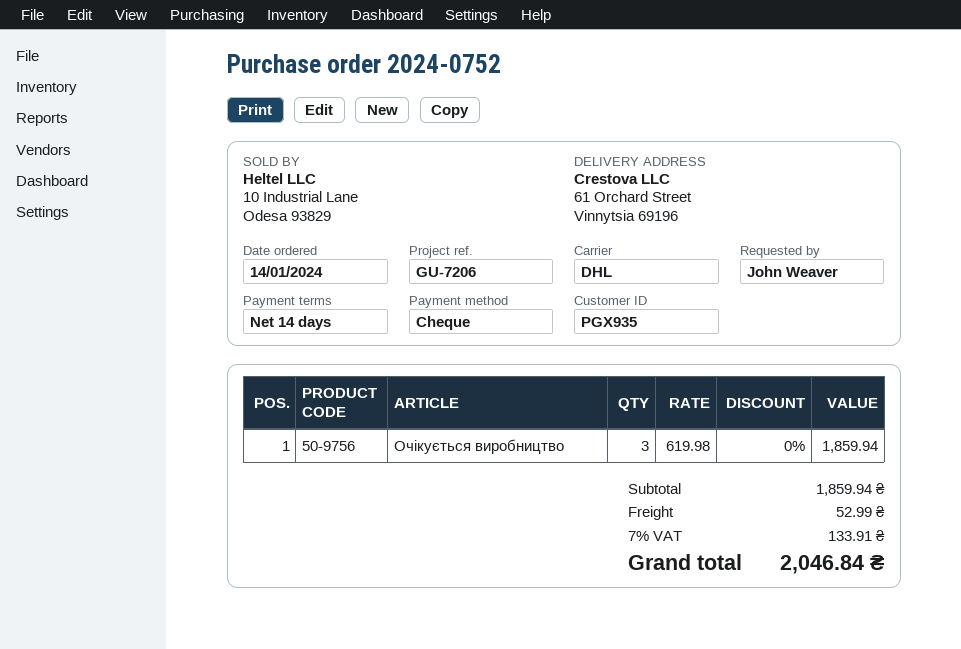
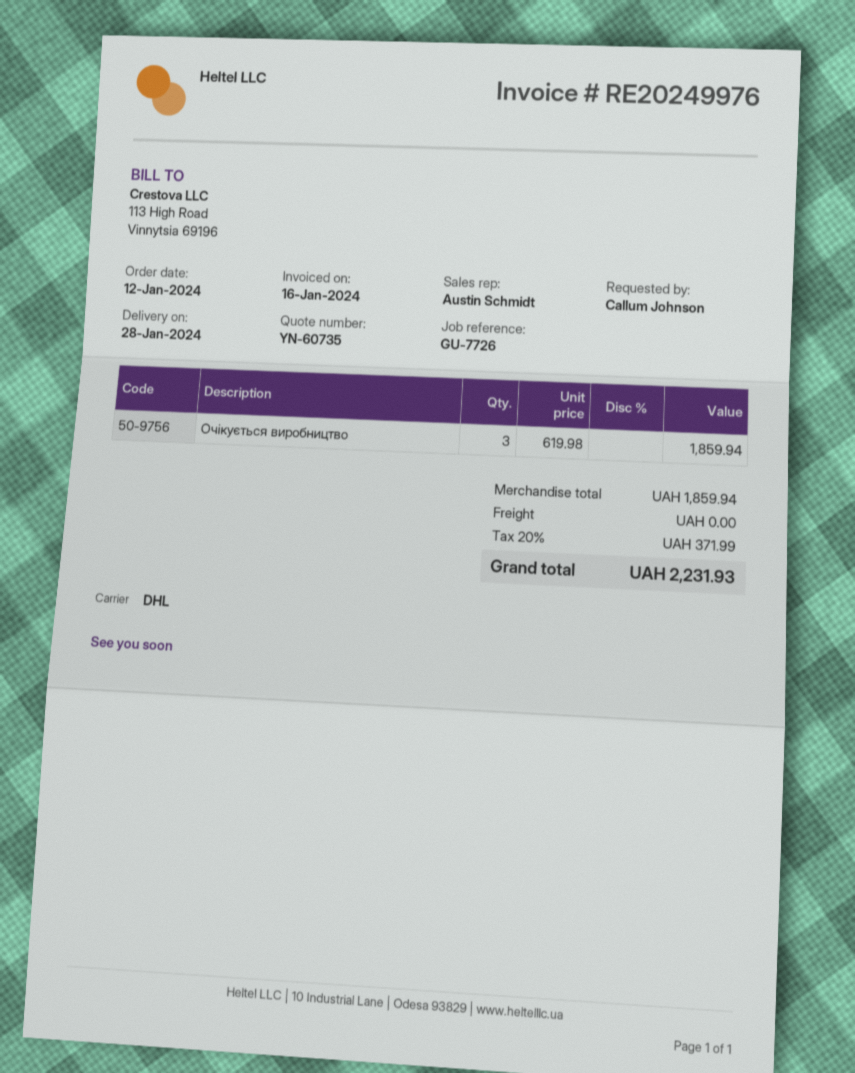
order date: 2024-01-14 -> 2024-01-12
reference: GU-7206 -> GU-7726
ordered by: John Weaver -> Callum Johnson
shipping: 52.99 -> 0.00
tax: 7% = 133.91 -> 20% = 371.99
total: 2046.84 -> 2231.93

